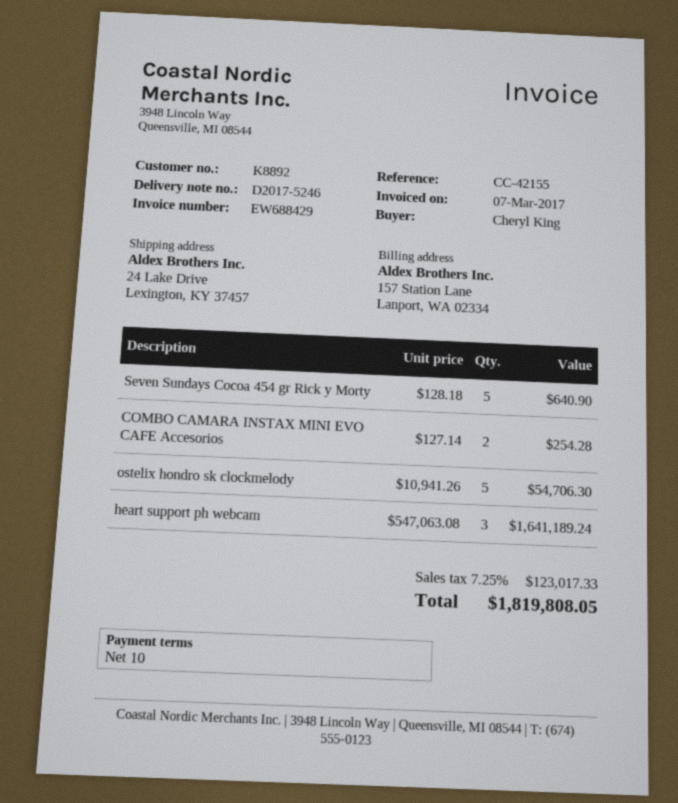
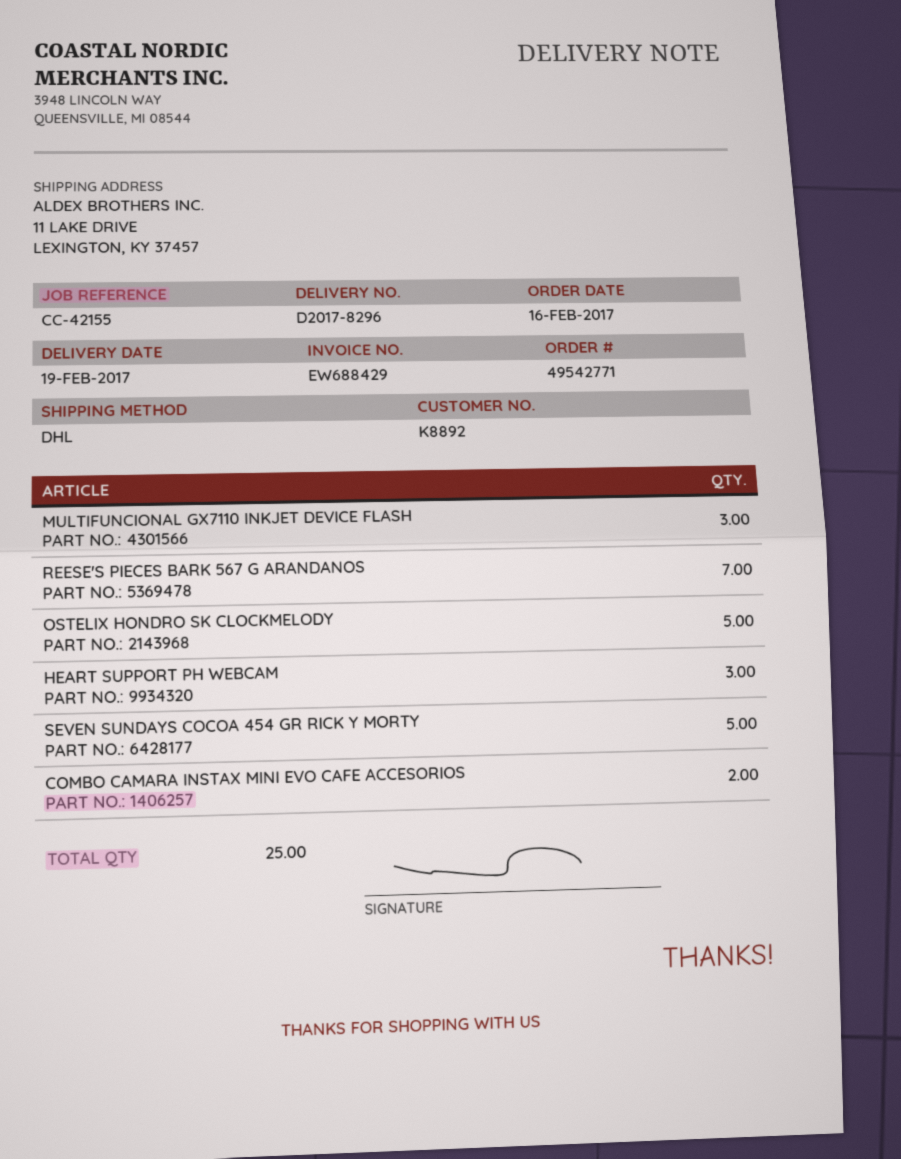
delivery note number: D2017-5246 -> D2017-8296
ship to: 24 Lake Drive, Lexington, KY 37457 -> 11 LAKE DRIVE, LEXINGTON, KY 37457
MULTIFUNCIONAL GX7110 INKJET DEVICE FLASH: none -> 3
REESE'S PIECES BARK 567 G ARANDANOS: none -> 7

